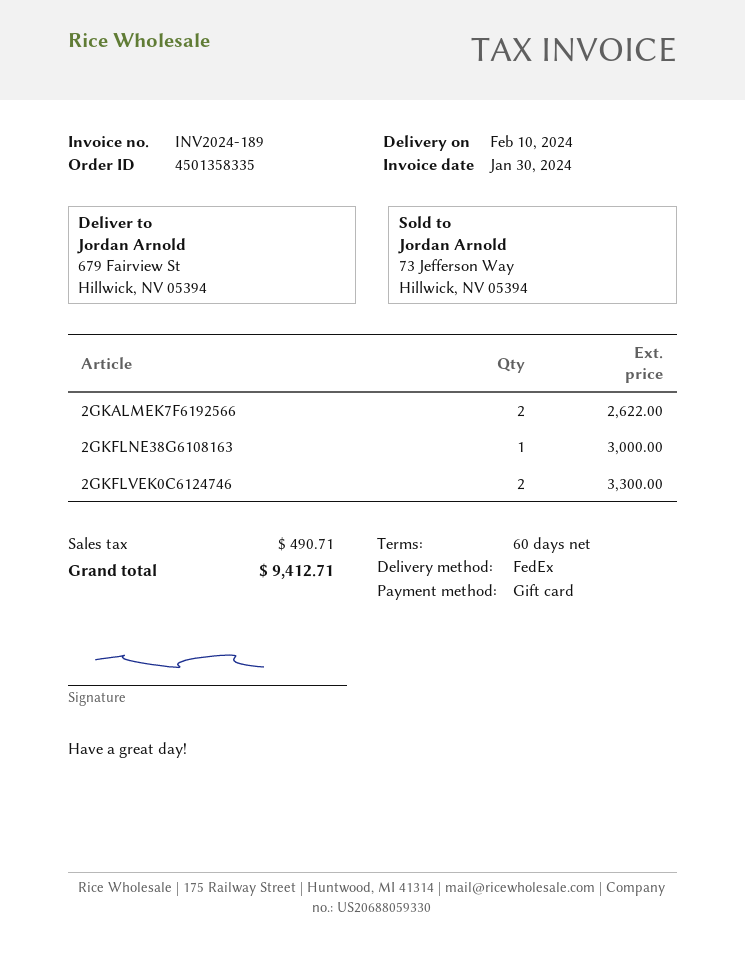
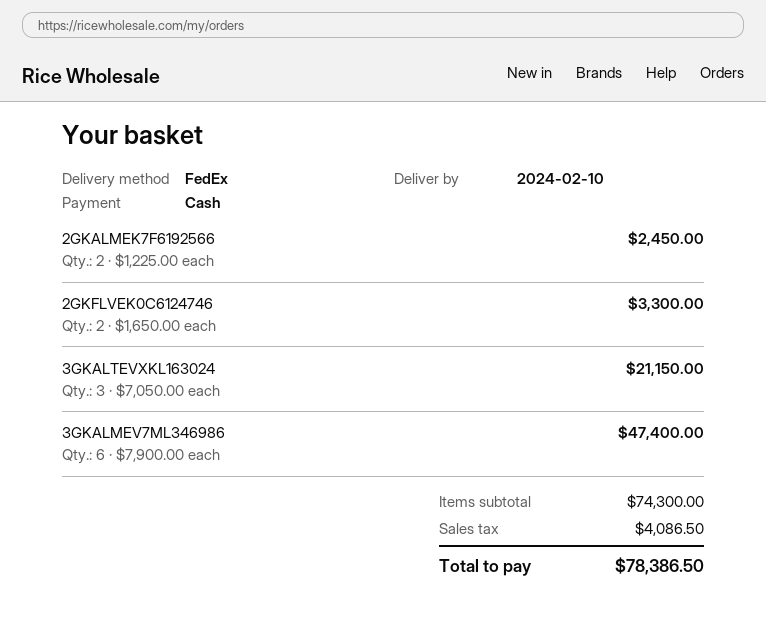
payment method: gift card -> cash
2GKALMEK7F6192566: 2 for 2622.00 -> 2 for 2450.00
2GKFLNE38G6108163: 1 for 3000.00 -> none
3GKALTEVXKL163024: none -> 3 for 21150.00
3GKALMEV7ML346986: none -> 6 for 47400.00
tax: 490.71 -> 4086.50
total: 9412.71 -> 78386.50

